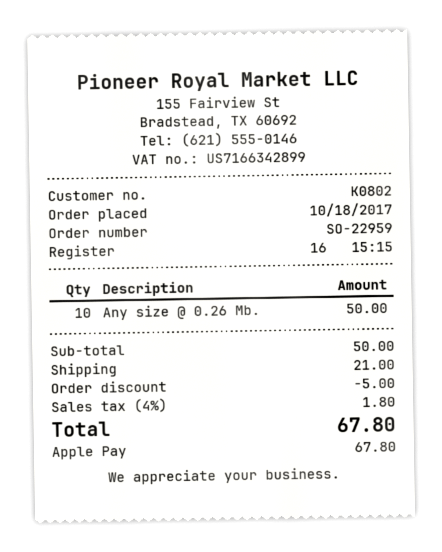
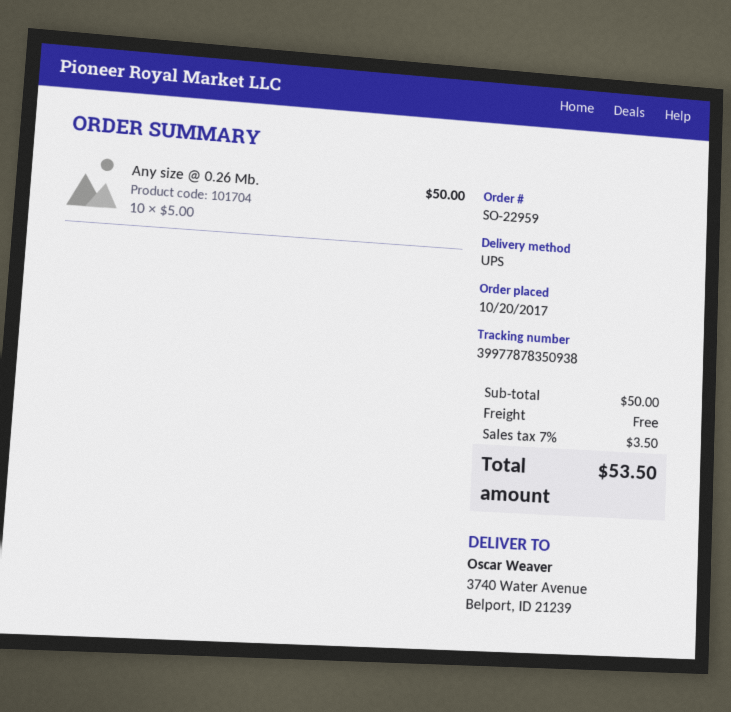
order date: 2017-10-18 -> 2017-10-20
discount: 5.00 -> none
shipping: 21.00 -> 0.00
tax: 4% = 1.80 -> 7% = 3.50
total: 67.80 -> 53.50

